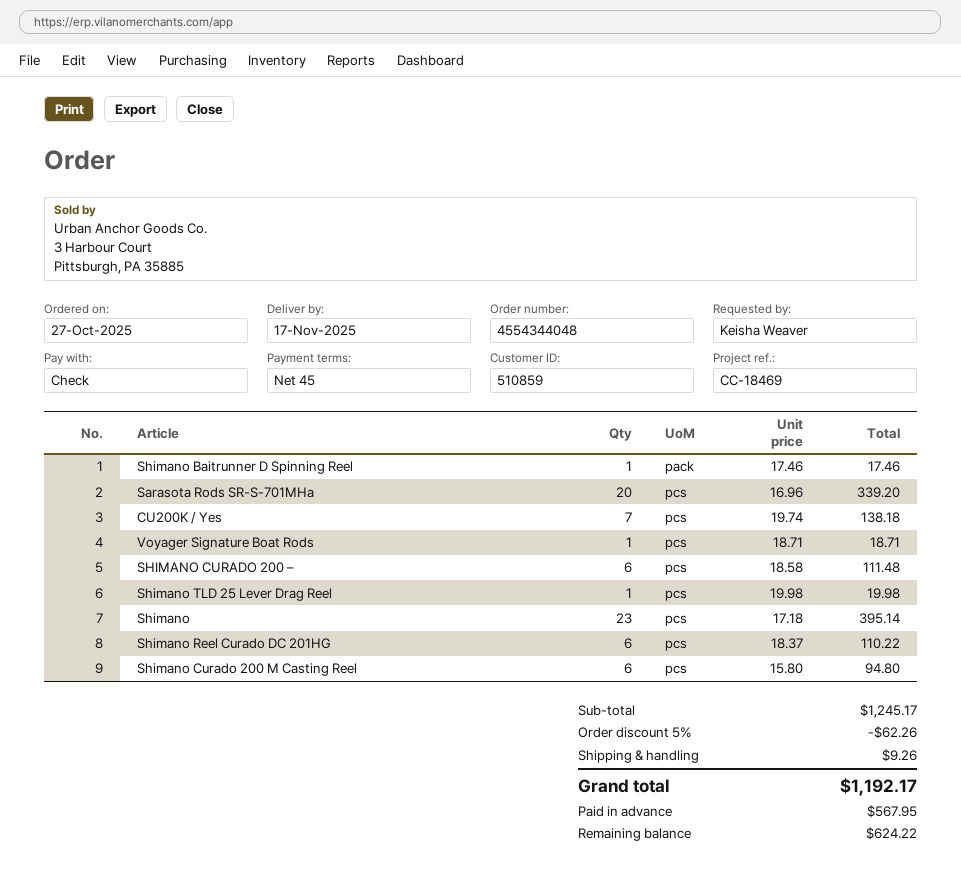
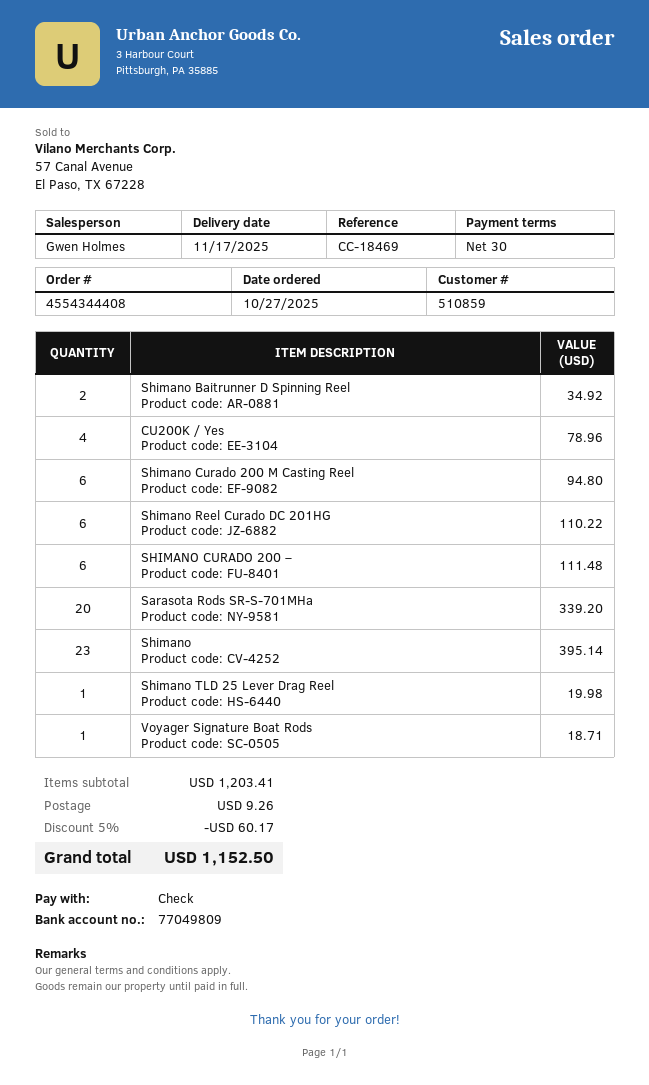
order number: 4554344048 -> 4554344408
payment terms: 45 days -> 30 days
Shimano Baitrunner D Spinning Reel: 1 for 17.46 -> 2 for 34.92
CU200K / Yes: 7 for 138.18 -> 4 for 78.96
subtotal: 1245.17 -> 1203.41
discount: 5% = 62.26 -> 5% = 60.17
total: 1192.17 -> 1152.50

